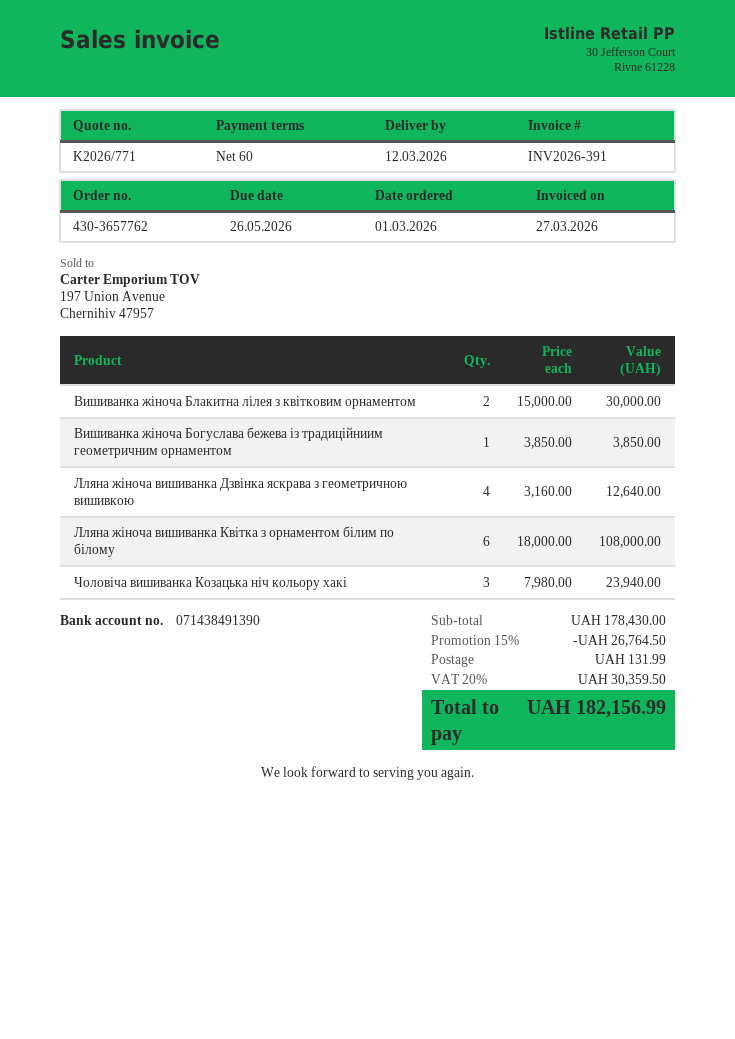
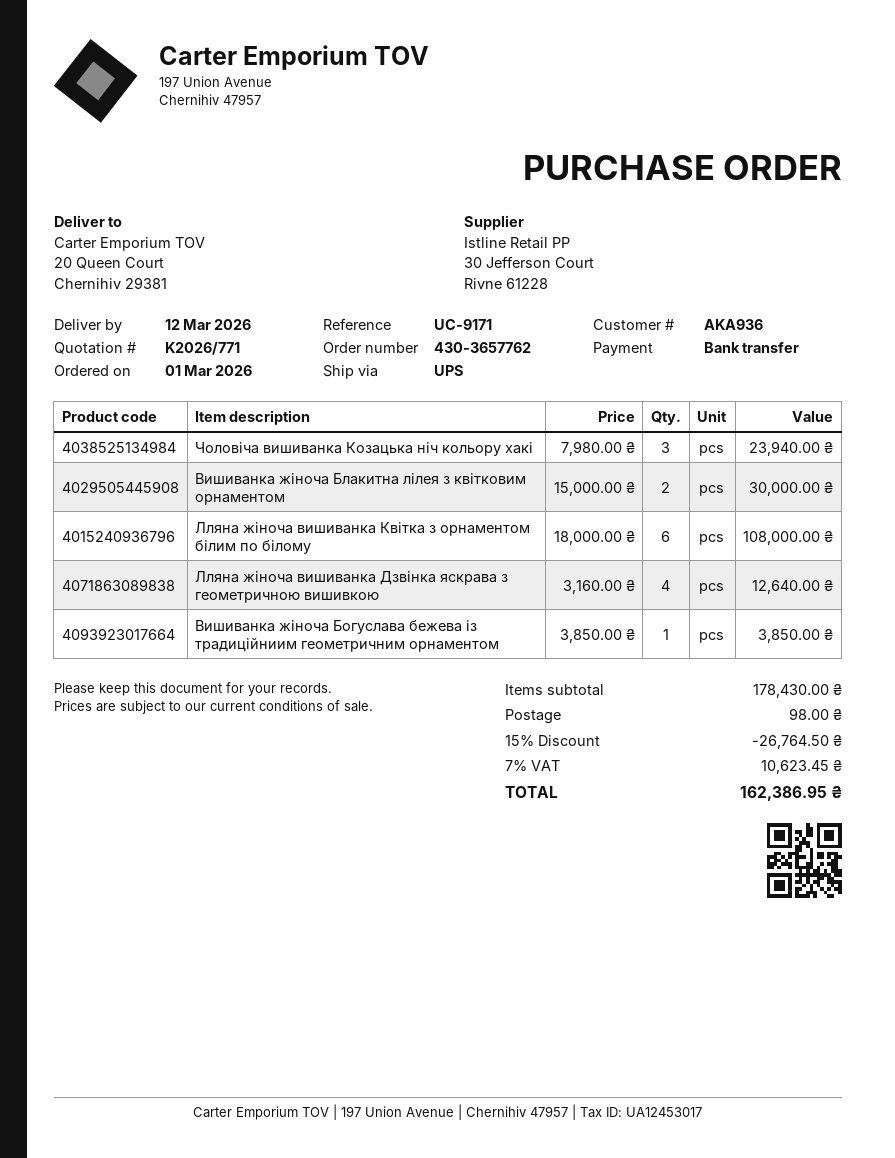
shipping: 131.99 -> 98.00
tax: 20% = 30359.50 -> 7% = 10623.45
total: 182156.99 -> 162386.95

